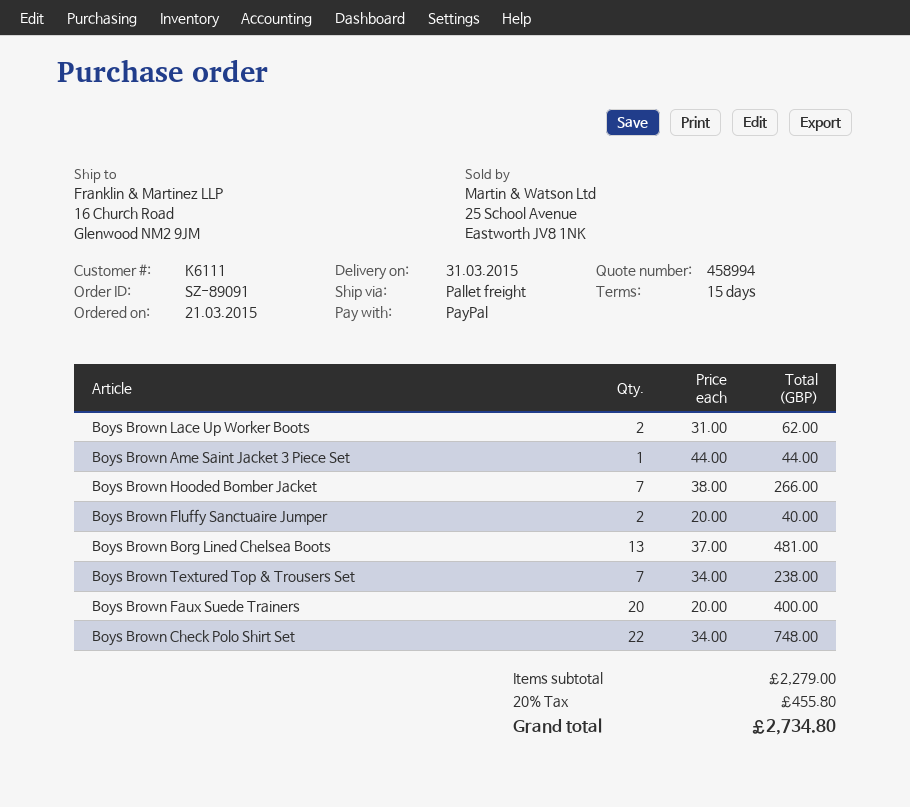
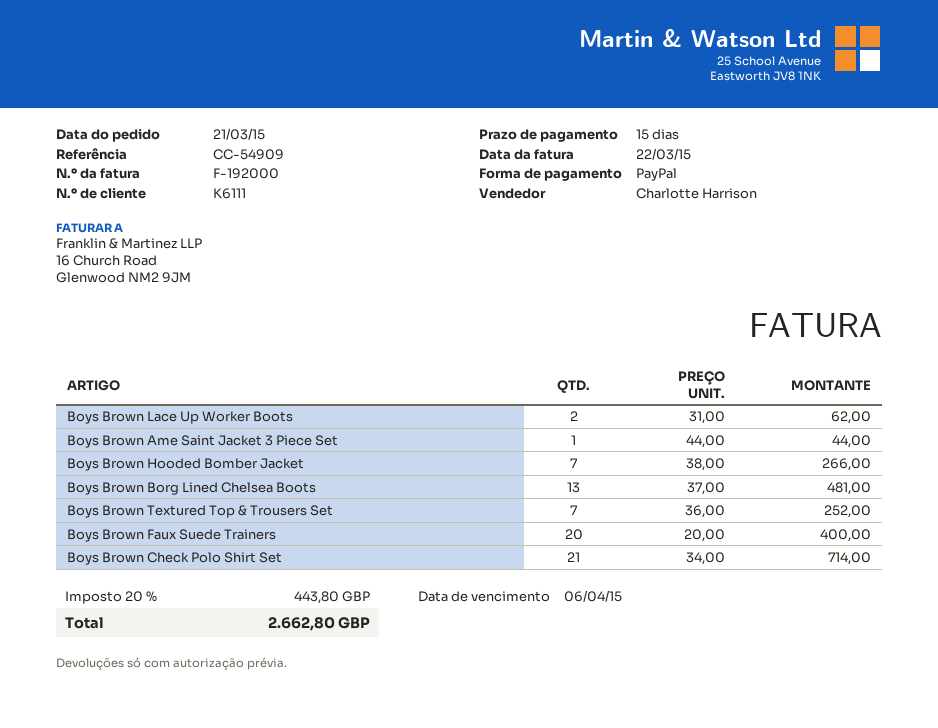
Boys Brown Fluffy Sanctuaire Jumper: 2 x 20.00 = 40.00 -> none
Boys Brown Textured Top & Trousers Set: 7 x 34.00 = 238.00 -> 7 x 36.00 = 252.00
Boys Brown Check Polo Shirt Set: 22 x 34.00 = 748.00 -> 21 x 34.00 = 714.00
tax: 20% = 455.80 -> 20% = 443.80
total: 2734.80 -> 2662.80

